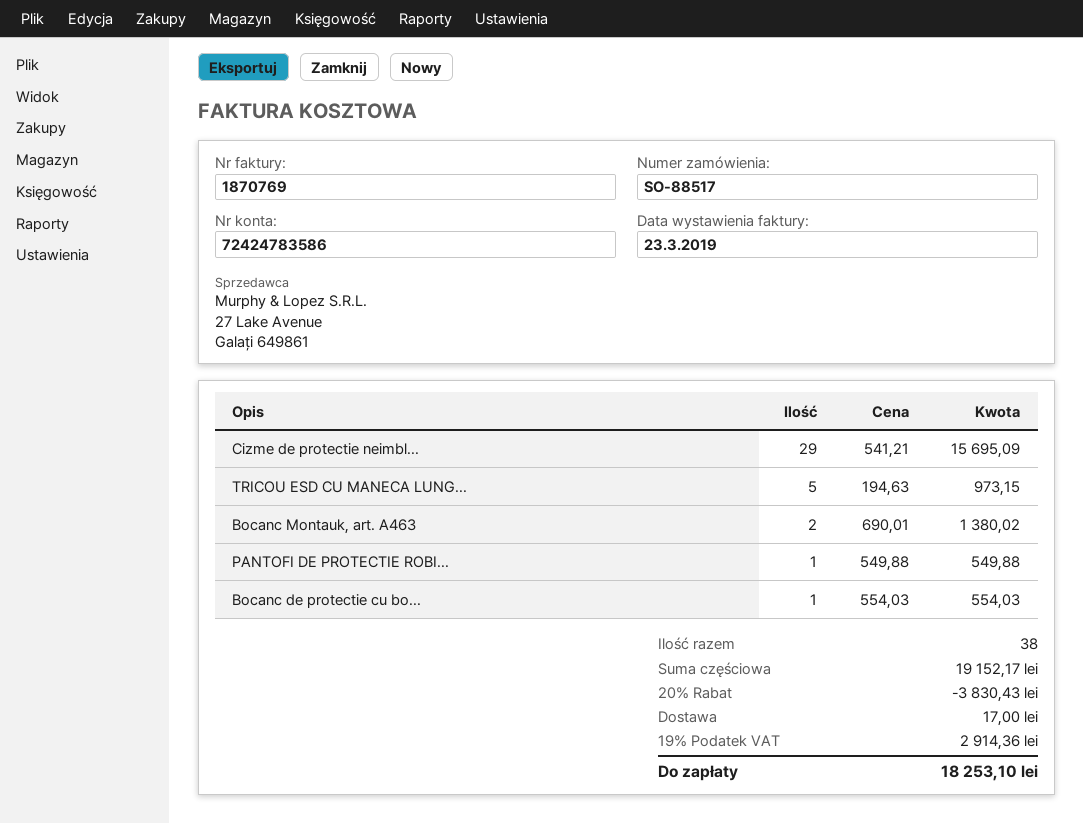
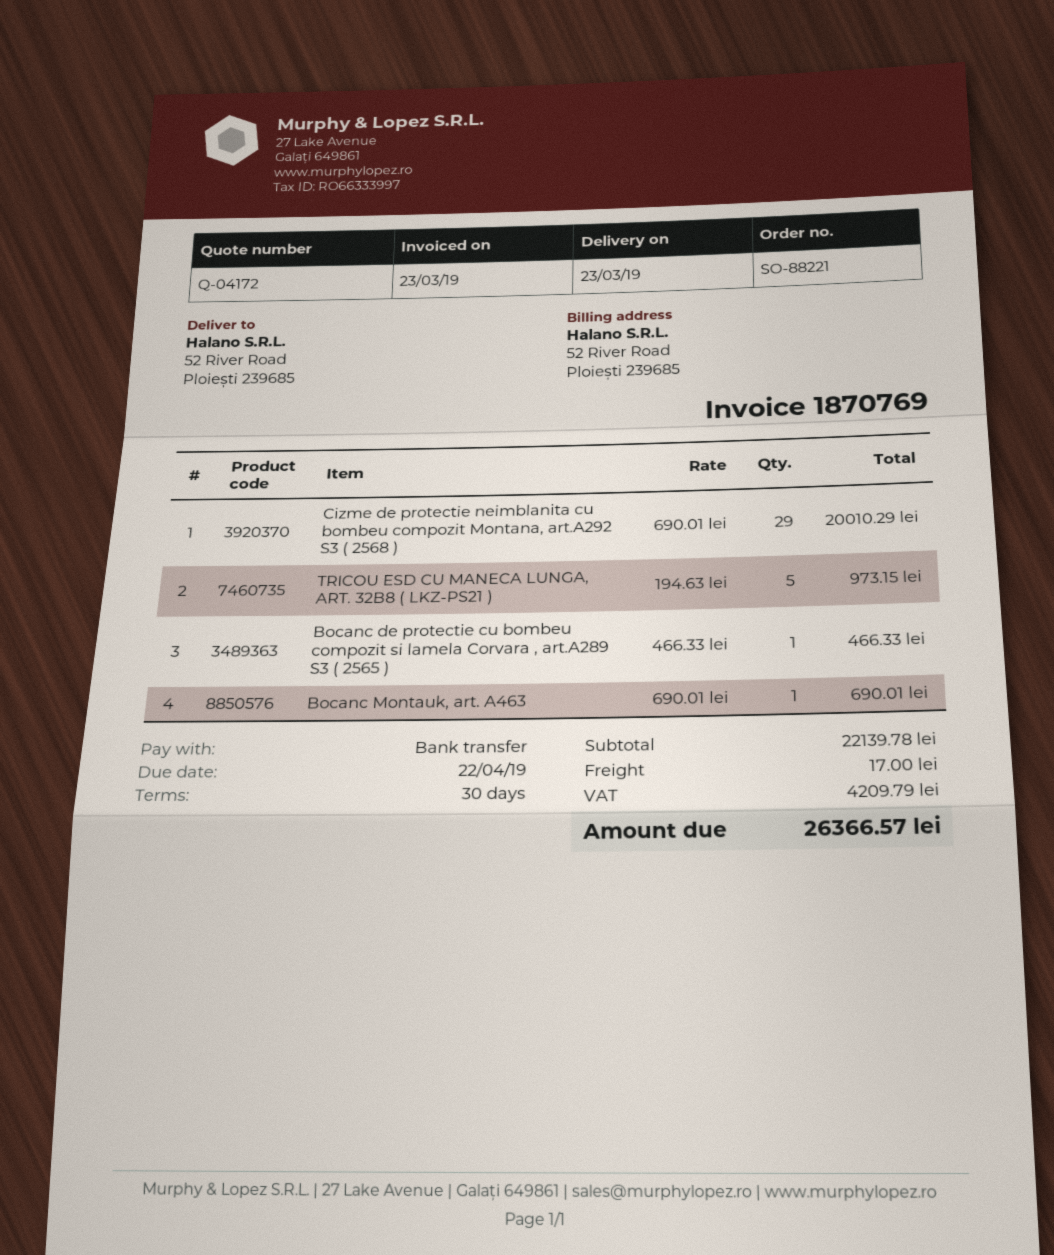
order number: SO-88517 -> SO-88221
Cizme de protectie neimbl...: 29 x 541.21 = 15695.09 -> 29 x 690.01 = 20010.29
Bocanc Montauk, art. A463: 2 x 690.01 = 1380.02 -> 1 x 690.01 = 690.01
PANTOFI DE PROTECTIE ROBI...: 1 x 549.88 = 549.88 -> none
Bocanc de protectie cu bo...: 1 x 554.03 = 554.03 -> 1 x 466.33 = 466.33
subtotal: 19152.17 -> 22139.78
discount: 20% = 3830.43 -> none
tax: 2914.36 -> 4209.79
total: 18253.10 -> 26366.57

